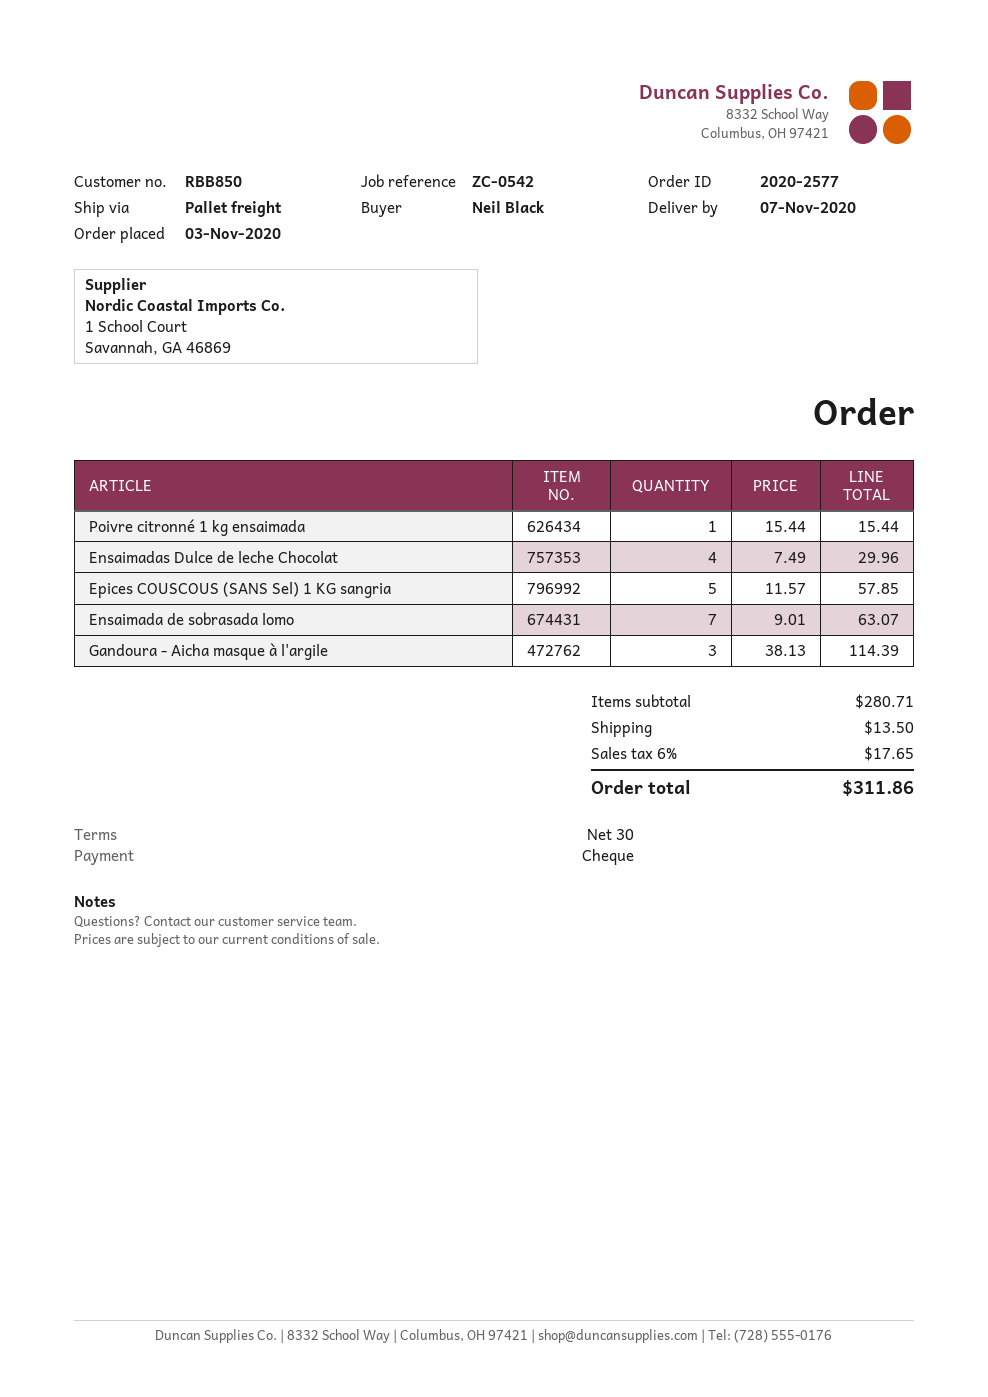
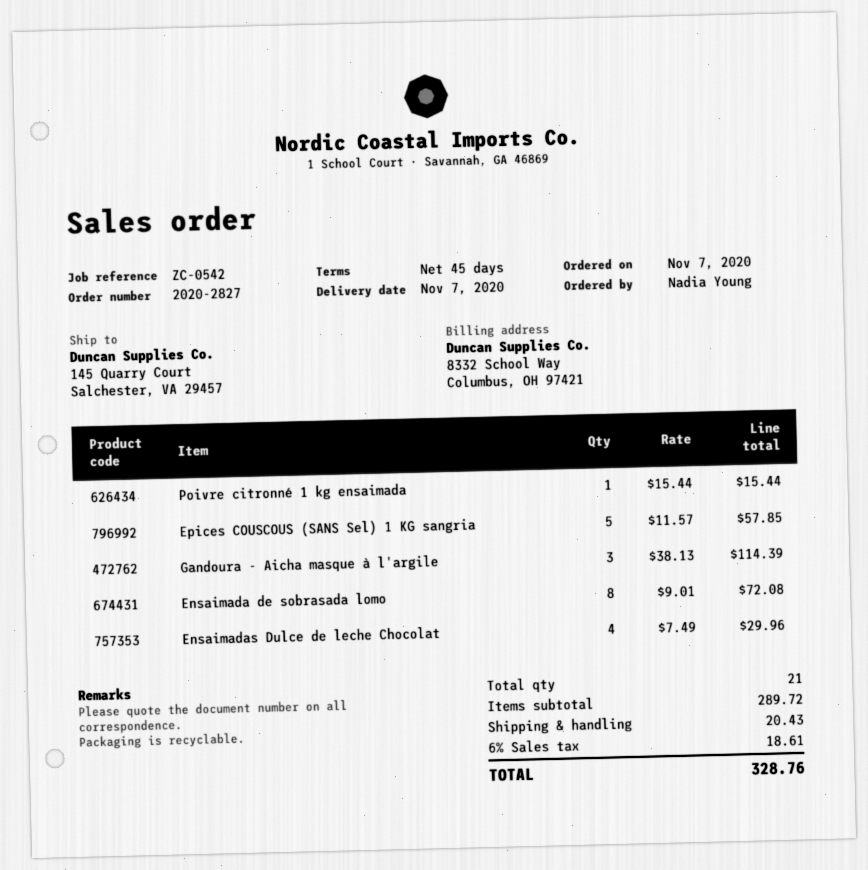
order number: 2020-2577 -> 2020-2827
order date: 2020-11-03 -> 2020-11-07
payment terms: 30 days -> 45 days
ordered by: Neil Black -> Nadia Young
Ensaimada de sobrasada lomo: 7 x 9.01 = 63.07 -> 8 x 9.01 = 72.08
subtotal: 280.71 -> 289.72
shipping: 13.50 -> 20.43
tax: 6% = 17.65 -> 6% = 18.61
total: 311.86 -> 328.76

